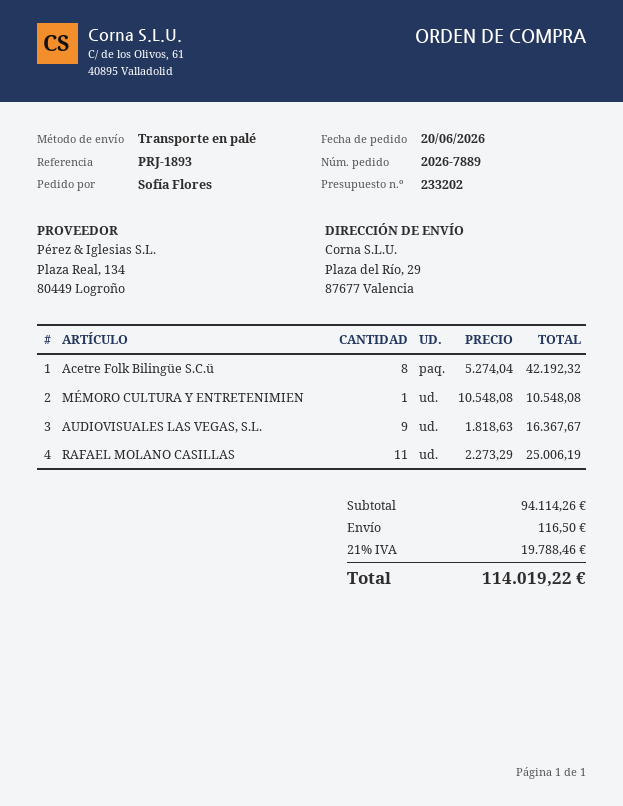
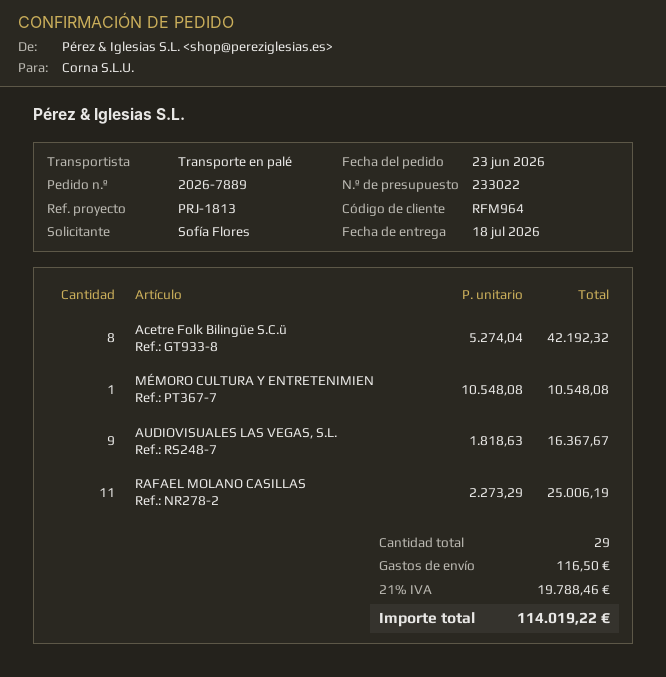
quote number: 233202 -> 233022
order date: 2026-06-20 -> 2026-06-23
reference: PRJ-1893 -> PRJ-1813

